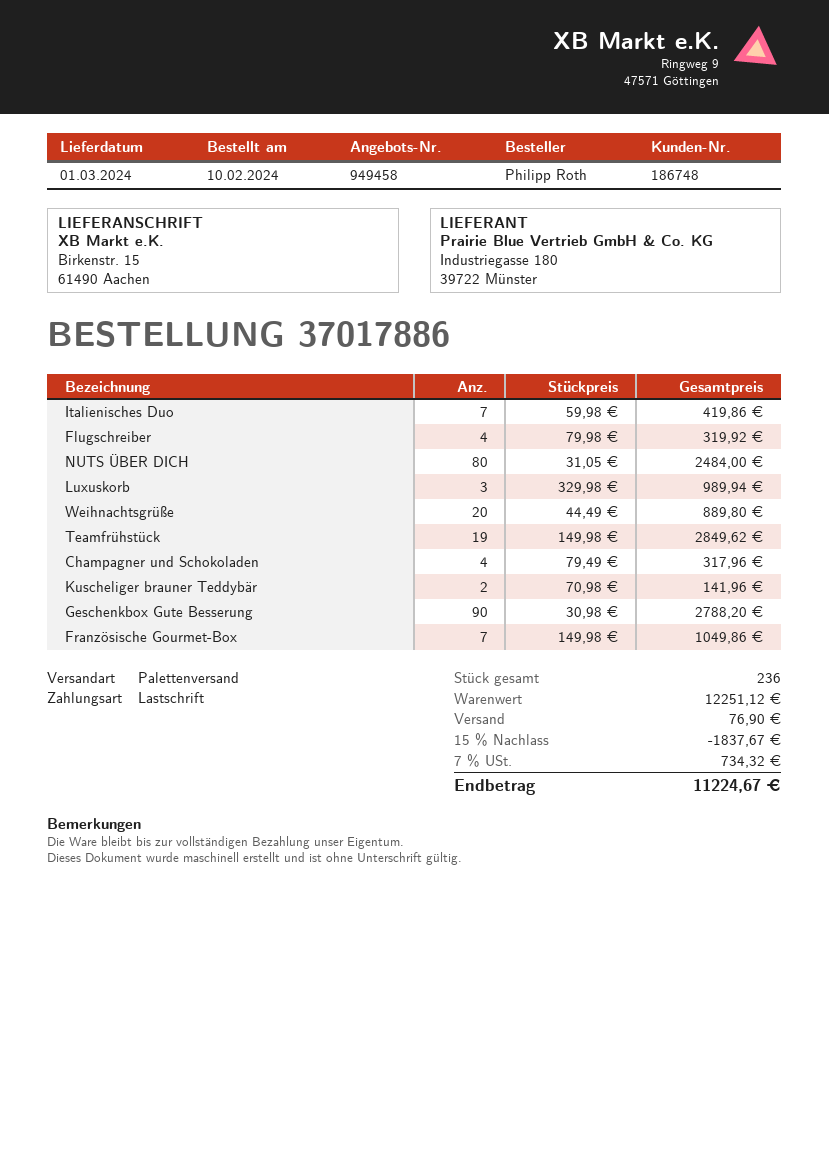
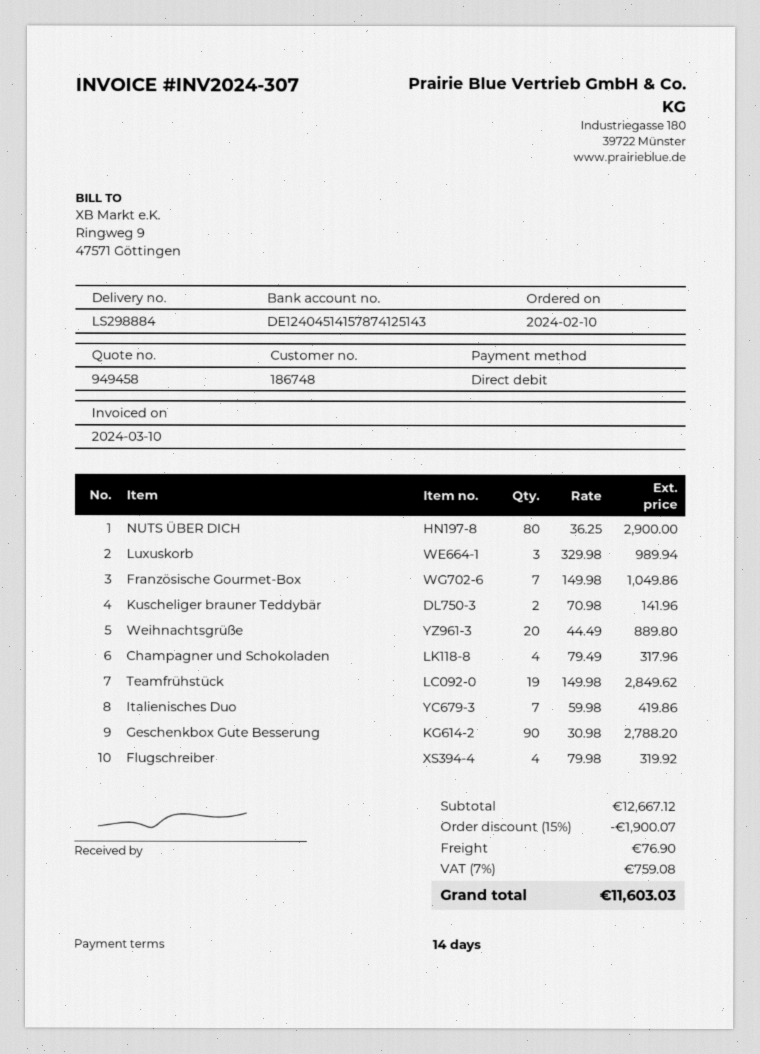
NUTS ÜBER DICH: 80 x 31.05 = 2484.00 -> 80 x 36.25 = 2900.00
subtotal: 12251.12 -> 12667.12
discount: 15% = 1837.67 -> 15% = 1900.07
tax: 7% = 734.32 -> 7% = 759.08
total: 11224.67 -> 11603.03

